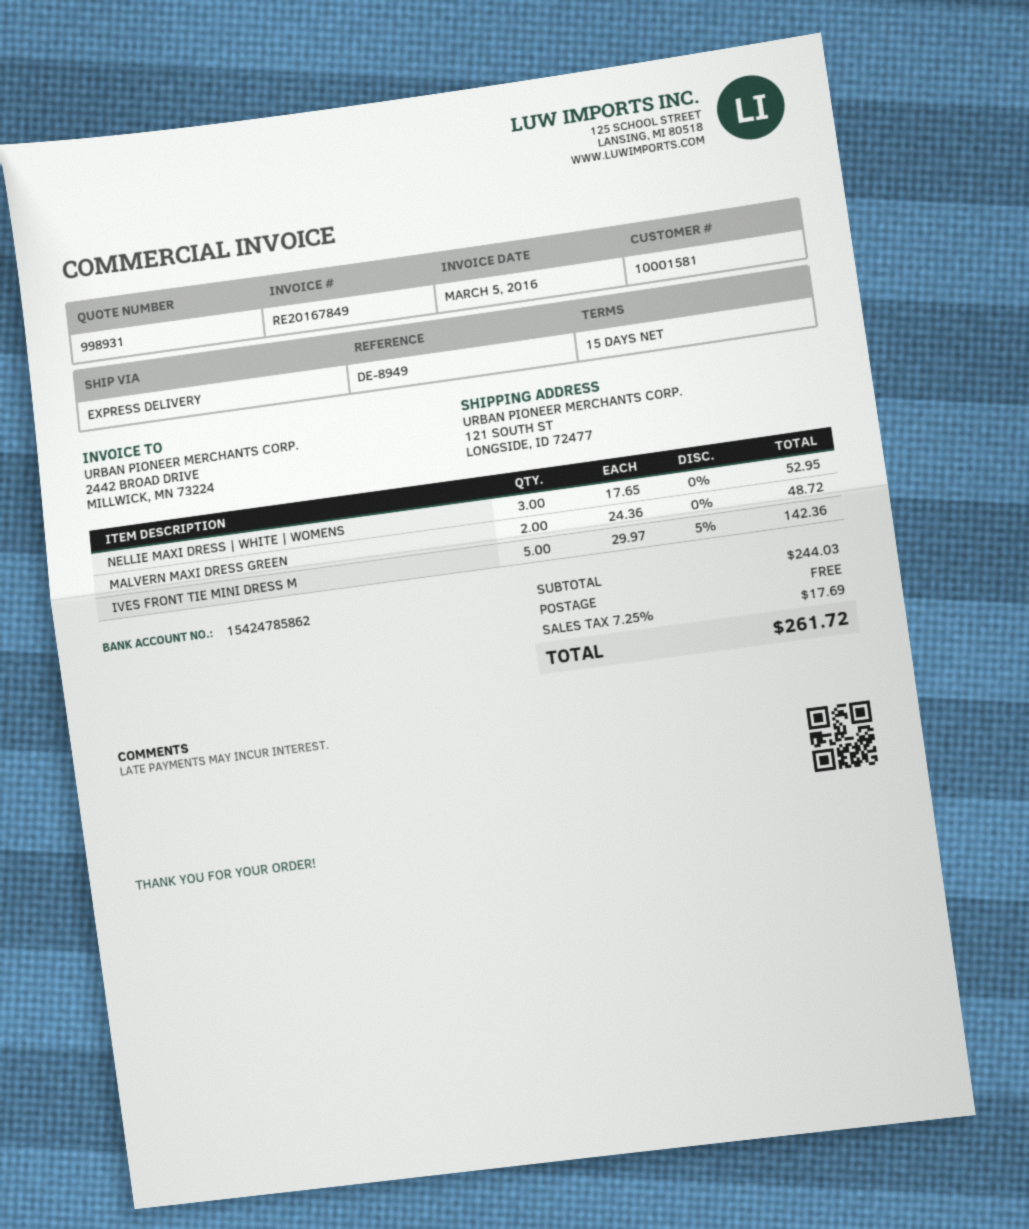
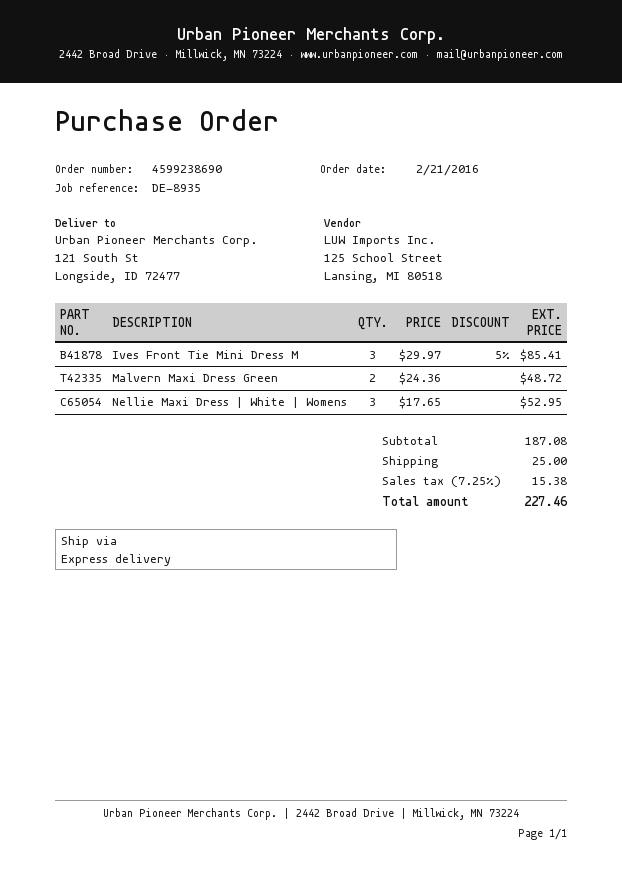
reference: DE-8949 -> DE-8935
IVES FRONT TIE MINI DRESS M: 5 x 29.97 - 5% = 142.36 -> 3 x 29.97 - 5% = 85.41
subtotal: 244.03 -> 187.08
shipping: 0.00 -> 25.00
tax: 7.25% = 17.69 -> 7.25% = 15.38
total: 261.72 -> 227.46

